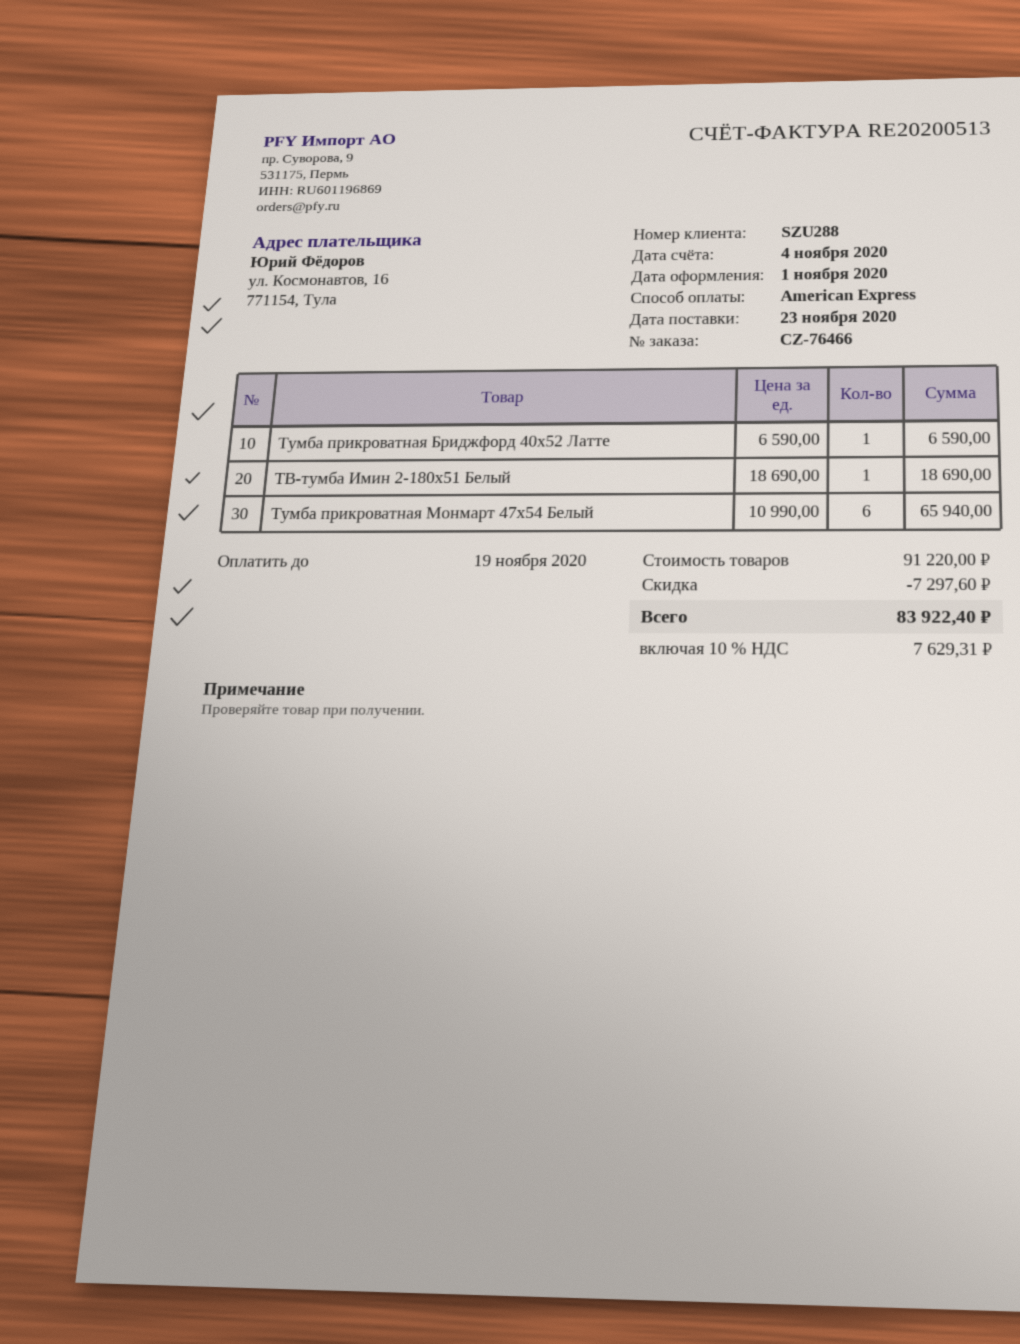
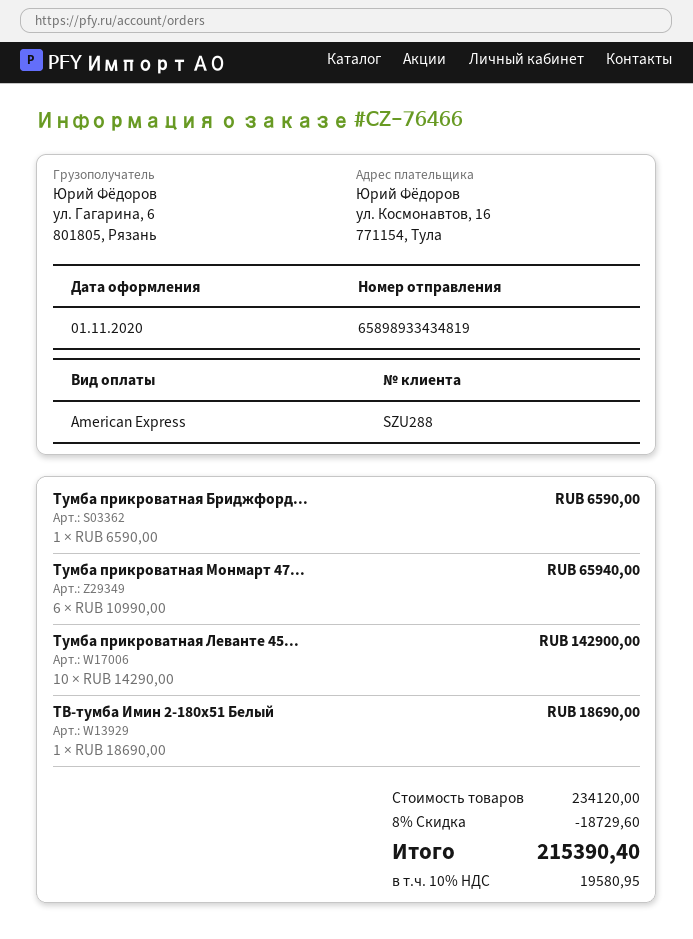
Тумба прикроватная Леванте 45...: none -> 10 x 14290.00 = 142900.00
subtotal: 91220.00 -> 234120.00
discount: 7297.60 -> 18729.60
tax: 10% = 7629.31 -> 10% = 19580.95
total: 83922.40 -> 215390.40

